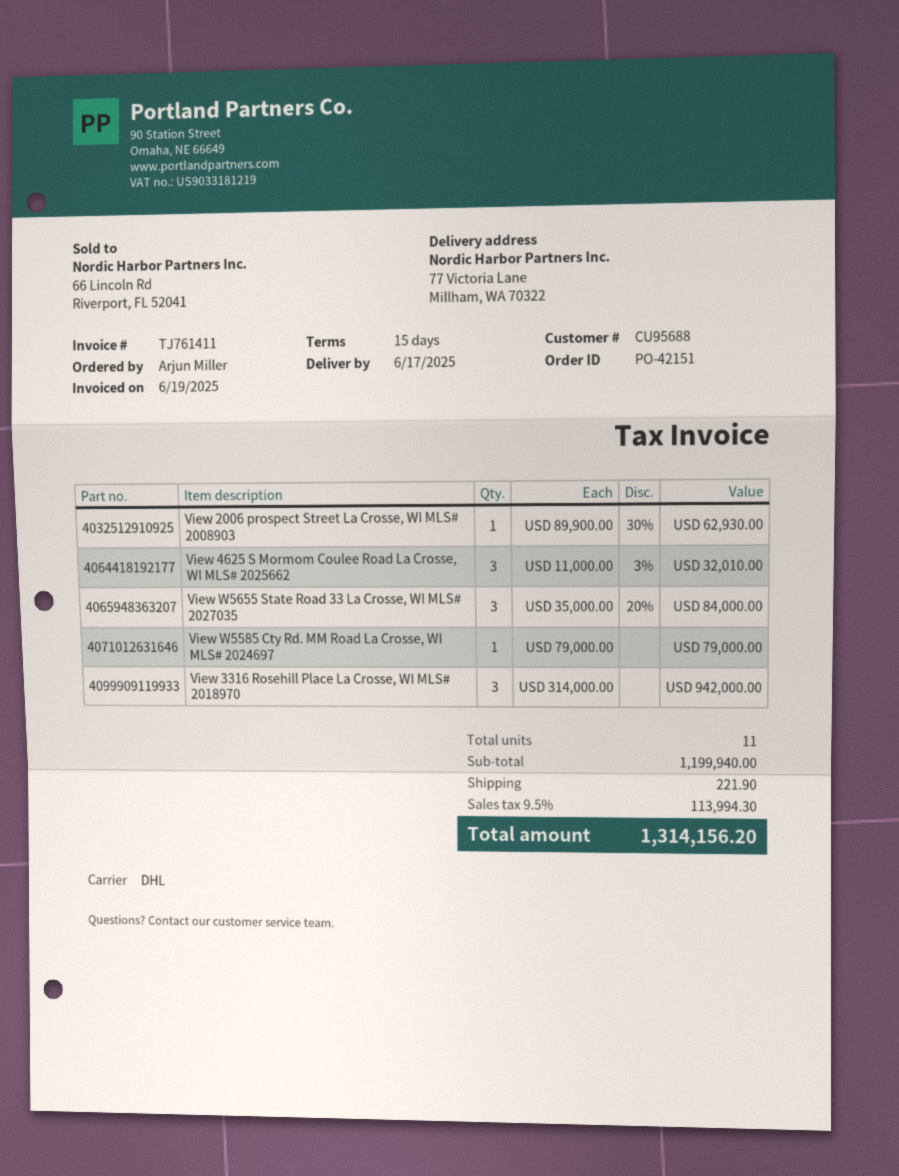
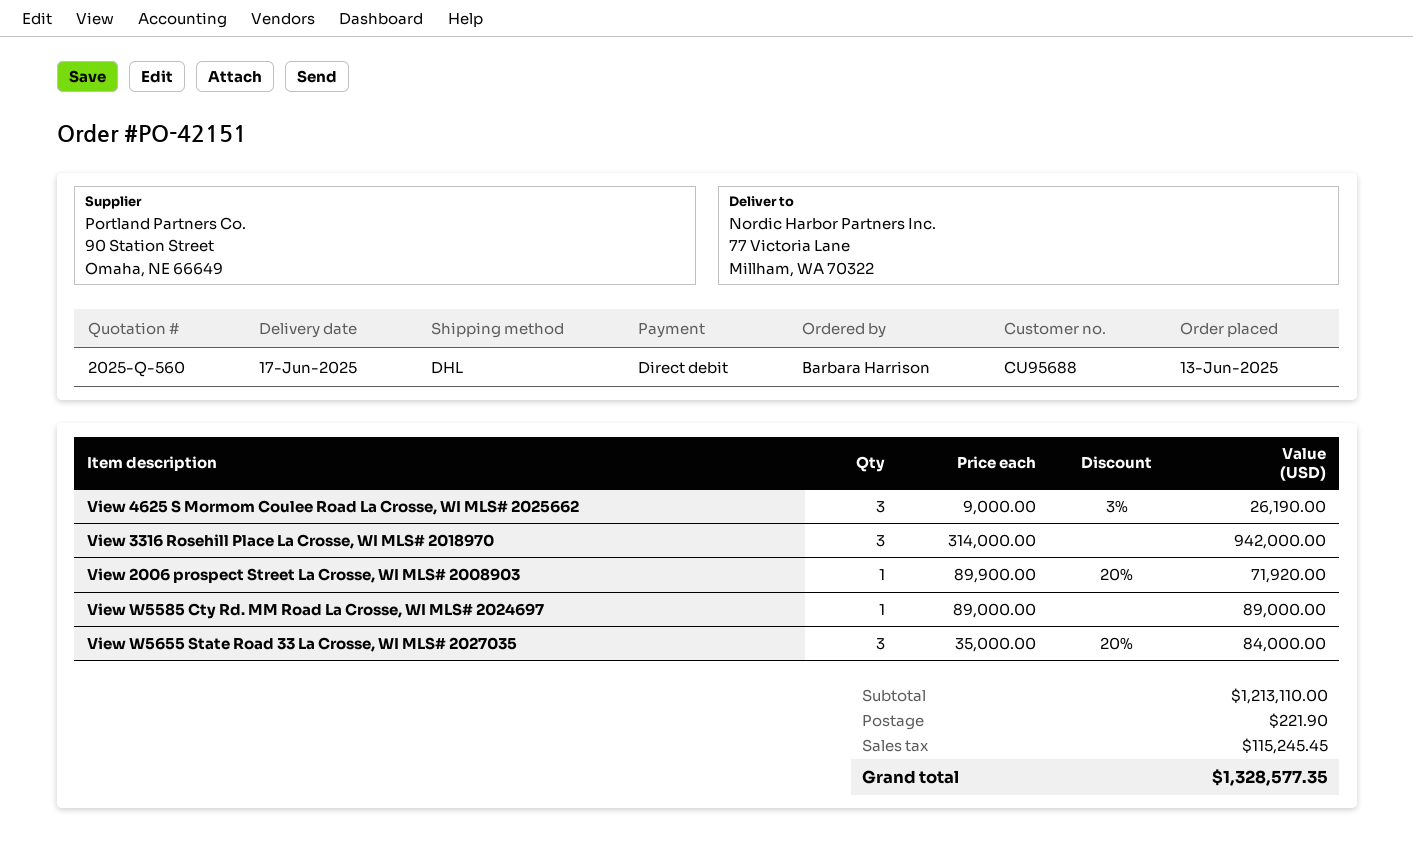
ordered by: Arjun Miller -> Barbara Harrison
View 2006 prospect Street La Crosse, WI MLS# 2008903: 1 x 89900.00 - 30% = 62930.00 -> 1 x 89900.00 - 20% = 71920.00
View 4625 S Mormom Coulee Road La Crosse, WI MLS# 2025662: 3 x 11000.00 - 3% = 32010.00 -> 3 x 9000.00 - 3% = 26190.00
View W5585 Cty Rd. MM Road La Crosse, WI MLS# 2024697: 1 x 79000.00 = 79000.00 -> 1 x 89000.00 = 89000.00
subtotal: 1199940.00 -> 1213110.00
tax: 113994.30 -> 115245.45
total: 1314156.20 -> 1328577.35

